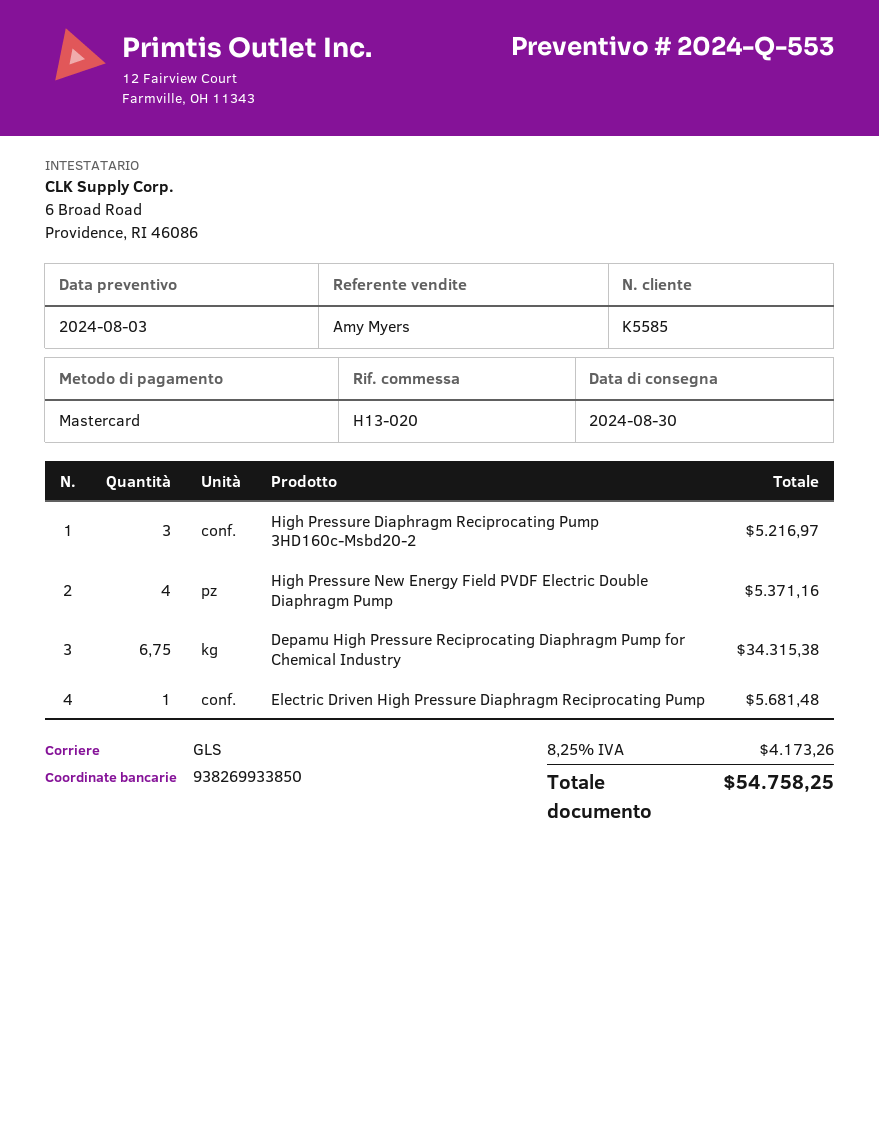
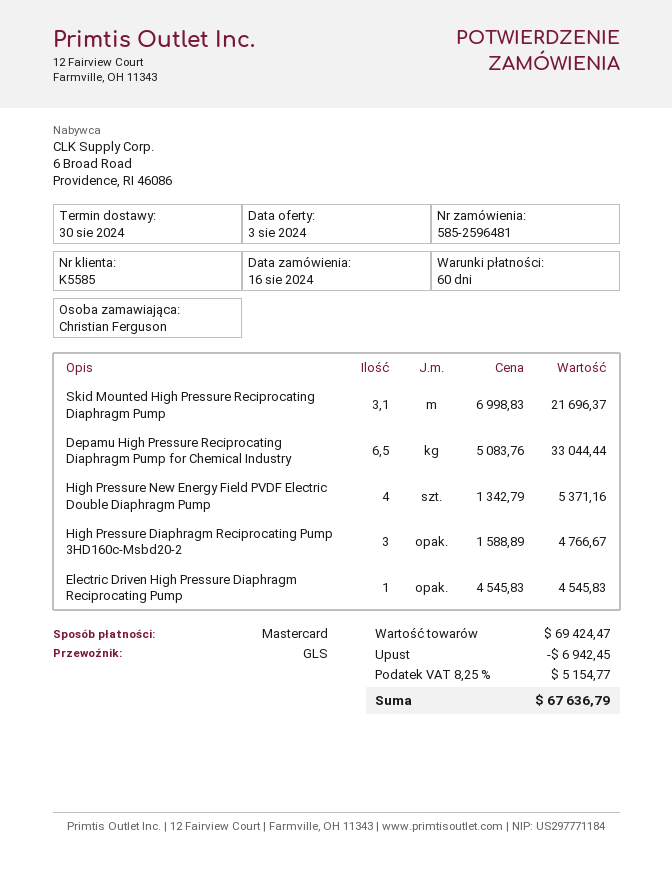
High Pressure Diaphragm Reciprocating Pump 3HD160c-Msbd20-2: 3 for 5216.97 -> 3 for 4766.67
Depamu High Pressure Reciprocating Diaphragm Pump for Chemical Industry: 6.75 for 34315.38 -> 6.5 for 33044.44
Electric Driven High Pressure Diaphragm Reciprocating Pump: 1 for 5681.48 -> 1 for 4545.83
Skid Mounted High Pressure Reciprocating Diaphragm Pump: none -> 3.1 for 21696.37
discount: none -> 6942.45
tax: 8.25% = 4173.26 -> 8.25% = 5154.77
total: 54758.25 -> 67636.79

